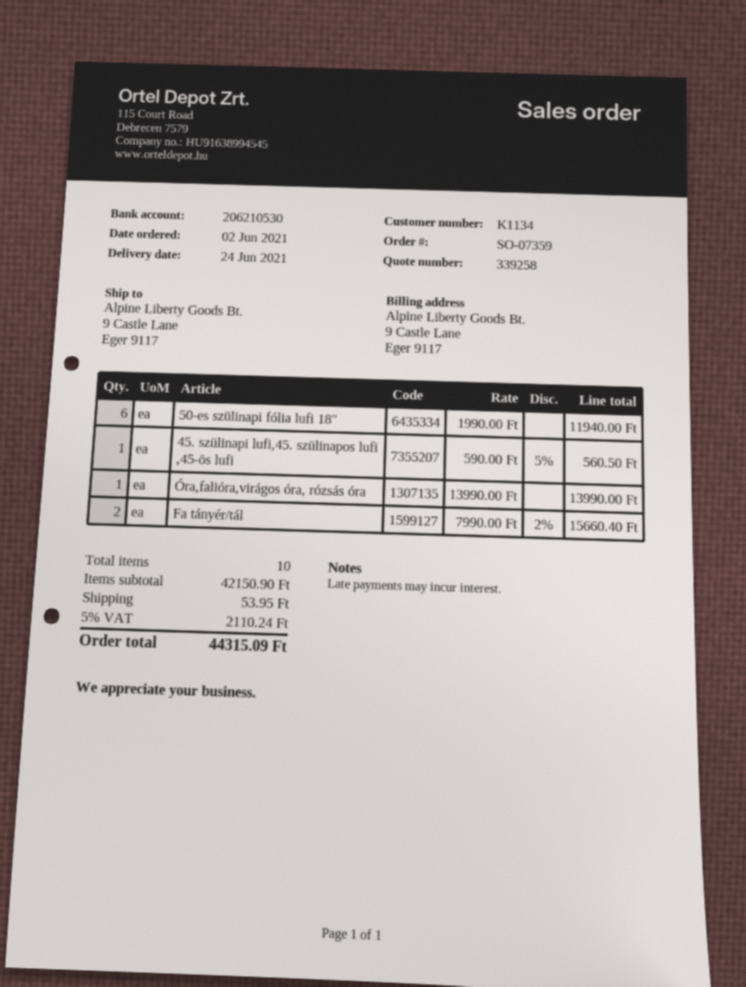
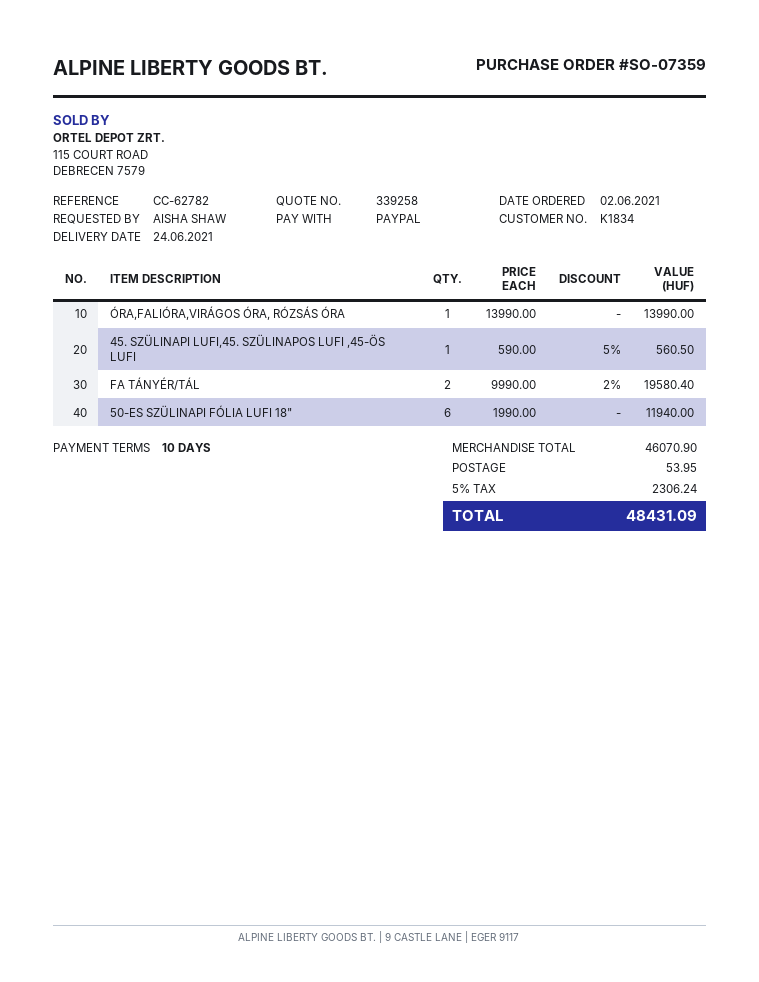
customer number: K1134 -> K1834
Fa tányér/tál: 2 x 7990.00 - 2% = 15660.40 -> 2 x 9990.00 - 2% = 19580.40
subtotal: 42150.90 -> 46070.90
tax: 5% = 2110.24 -> 5% = 2306.24
total: 44315.09 -> 48431.09

